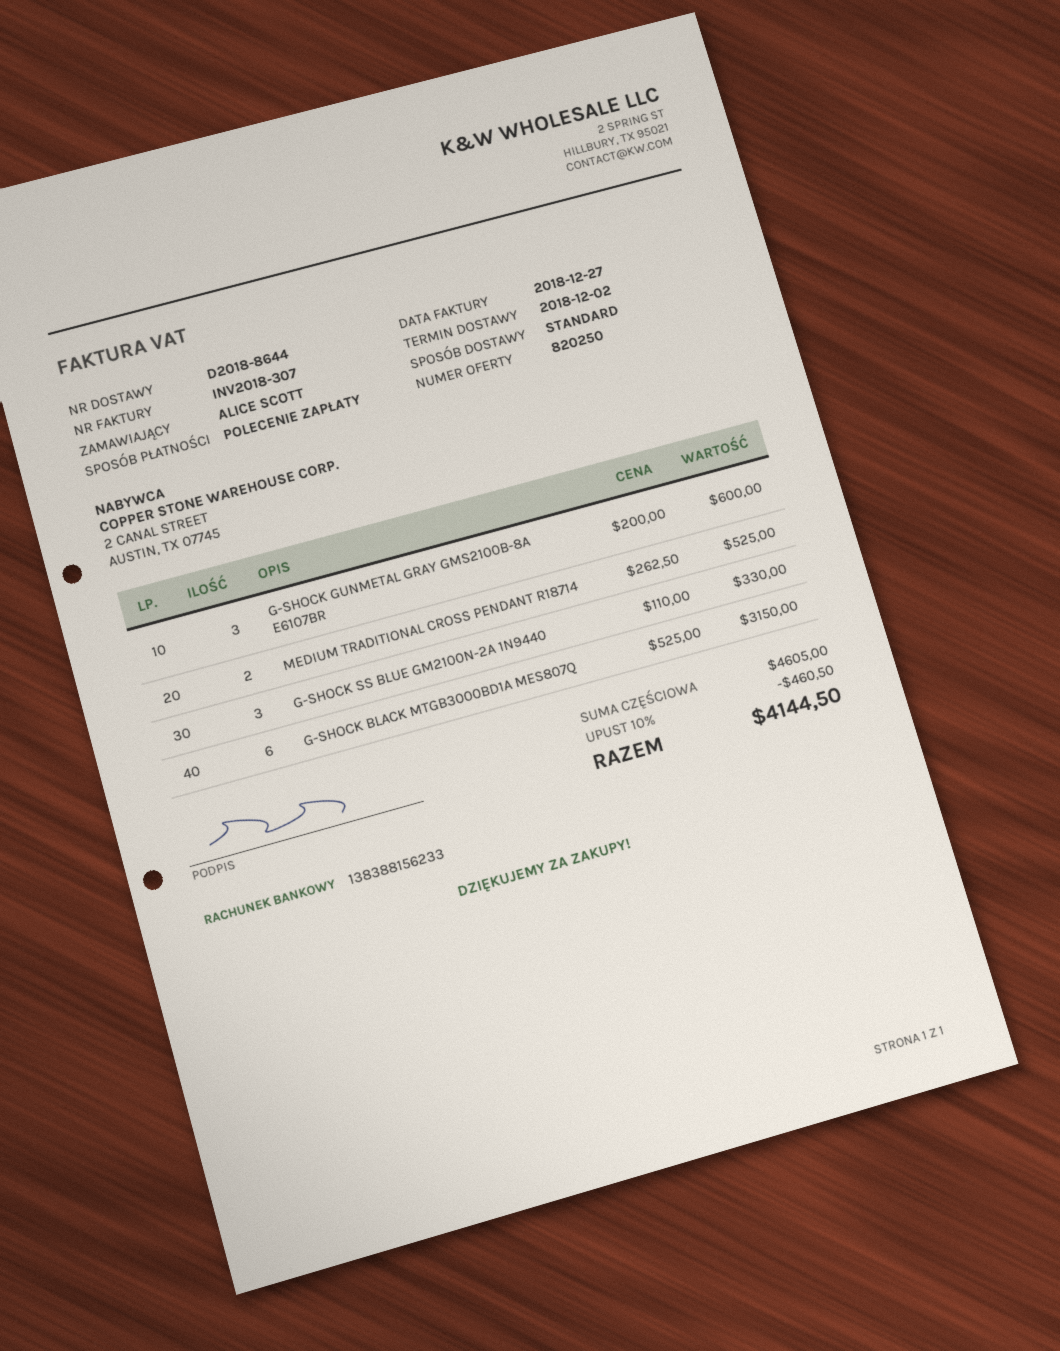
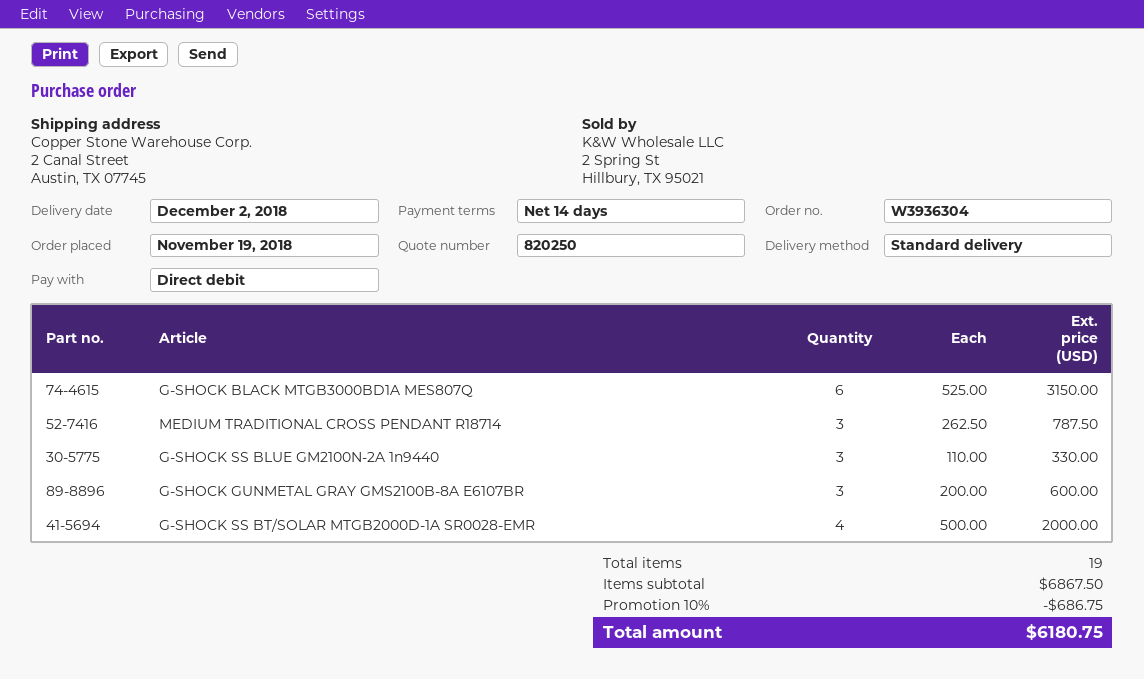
MEDIUM TRADITIONAL CROSS PENDANT R18714: 2 x 262.50 = 525.00 -> 3 x 262.50 = 787.50
G-SHOCK SS BT/SOLAR MTGB2000D-1A SR0028-EMR: none -> 4 x 500.00 = 2000.00
subtotal: 4605.00 -> 6867.50
discount: 10% = 460.50 -> 10% = 686.75
total: 4144.50 -> 6180.75

